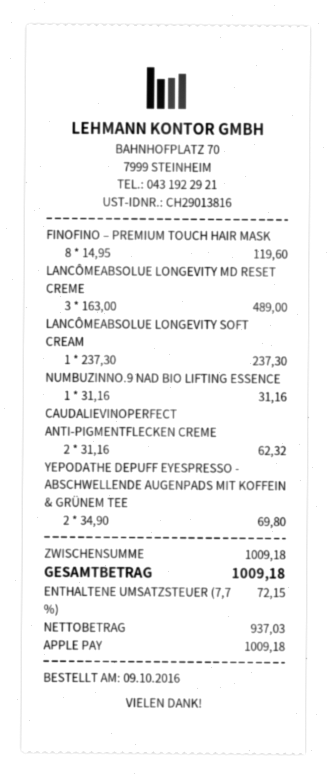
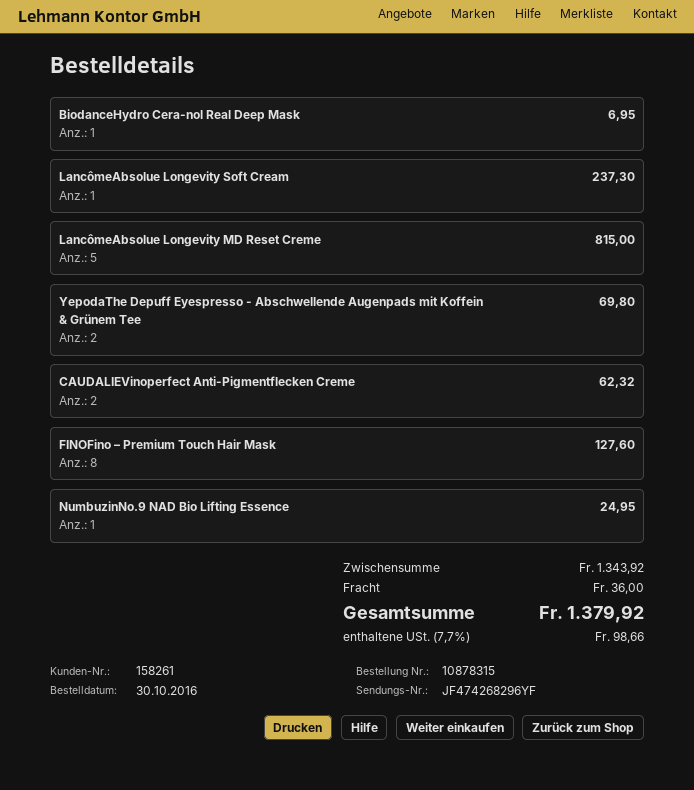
order date: 2016-10-09 -> 2016-10-30
FINOFINO – PREMIUM TOUCH HAIR MASK: 8 for 119.60 -> 8 for 127.60
LANCÔMEABSOLUE LONGEVITY MD RESET CREME: 3 for 489.00 -> 5 for 815.00
NUMBUZINNO.9 NAD BIO LIFTING ESSENCE: 1 for 31.16 -> 1 for 24.95
BiodanceHydro Cera-nol Real Deep Mask: none -> 1 for 6.95
subtotal: 1009.18 -> 1343.92
shipping: none -> 36.00
tax: 7.7% = 72.15 -> 7.7% = 98.66
total: 1009.18 -> 1379.92

